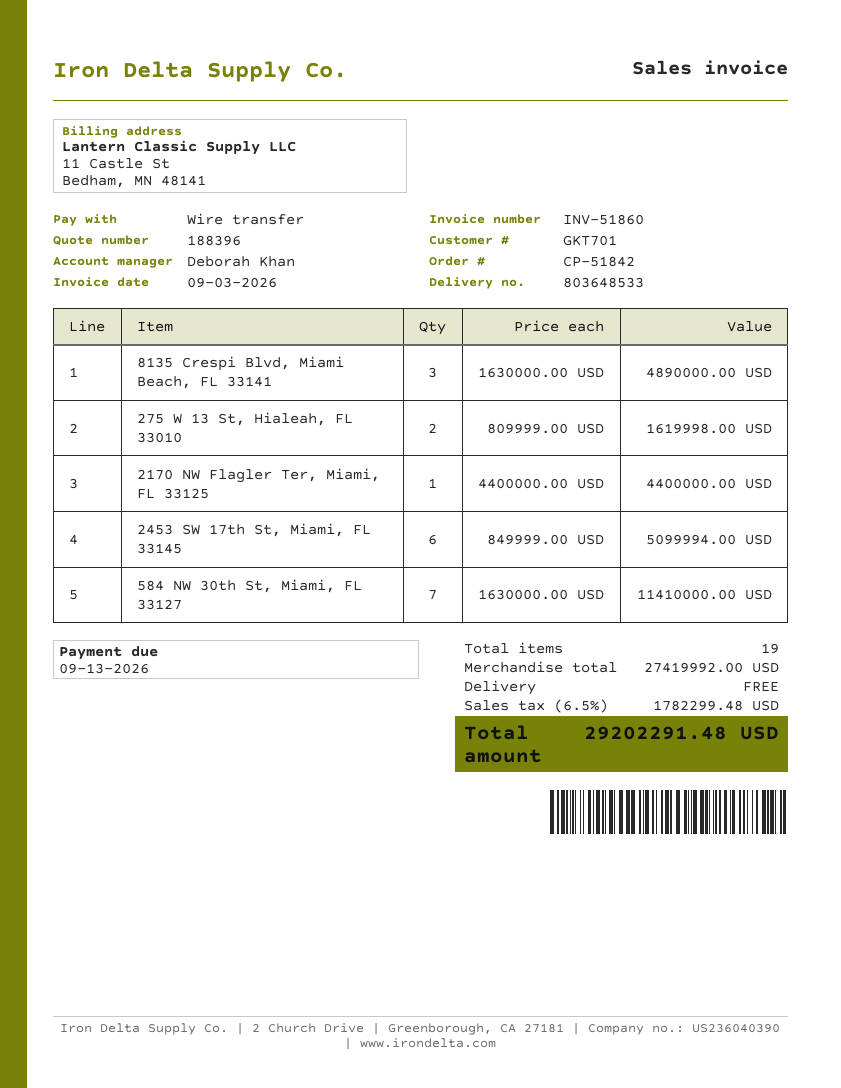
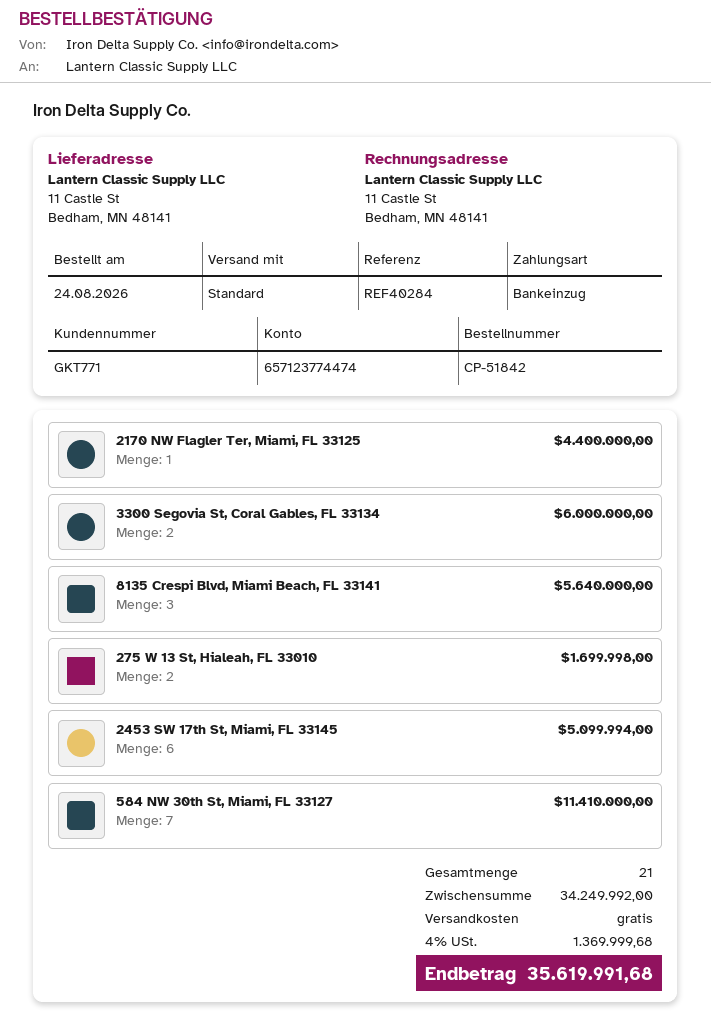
customer number: GKT701 -> GKT771
payment method: bank transfer -> direct debit
8135 Crespi Blvd, Miami Beach, FL 33141: 3 for 4890000.00 -> 3 for 5640000.00
275 W 13 St, Hialeah, FL 33010: 2 for 1619998.00 -> 2 for 1699998.00
3300 Segovia St, Coral Gables, FL 33134: none -> 2 for 6000000.00
total quantity: 19 -> 21
subtotal: 27419992.00 -> 34249992.00
tax: 6.5% = 1782299.48 -> 4% = 1369999.68
total: 29202291.48 -> 35619991.68

